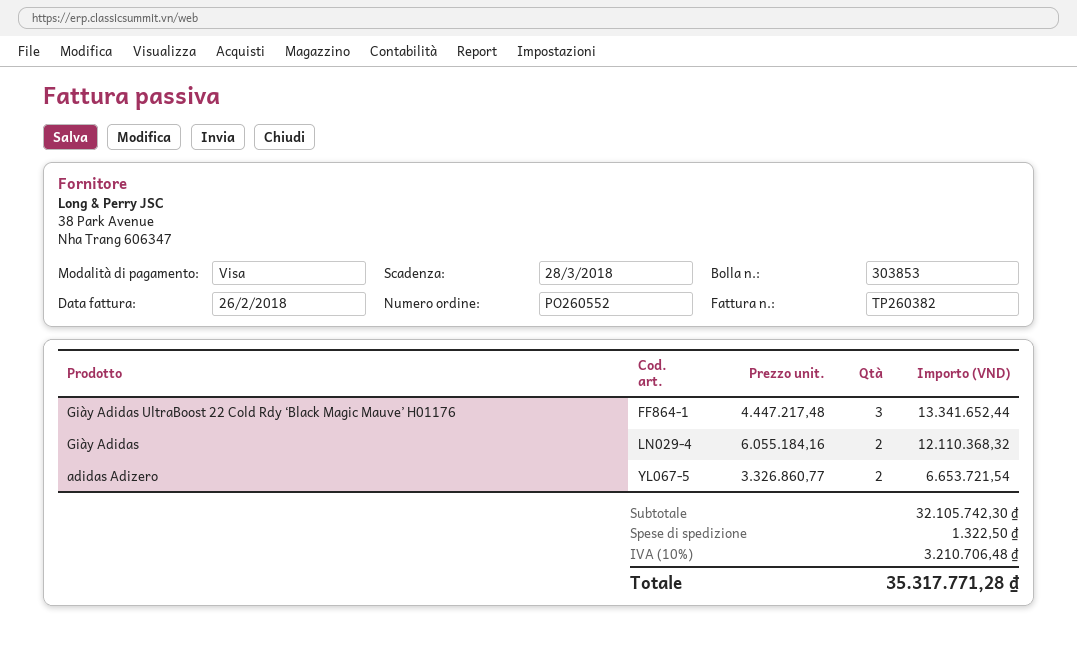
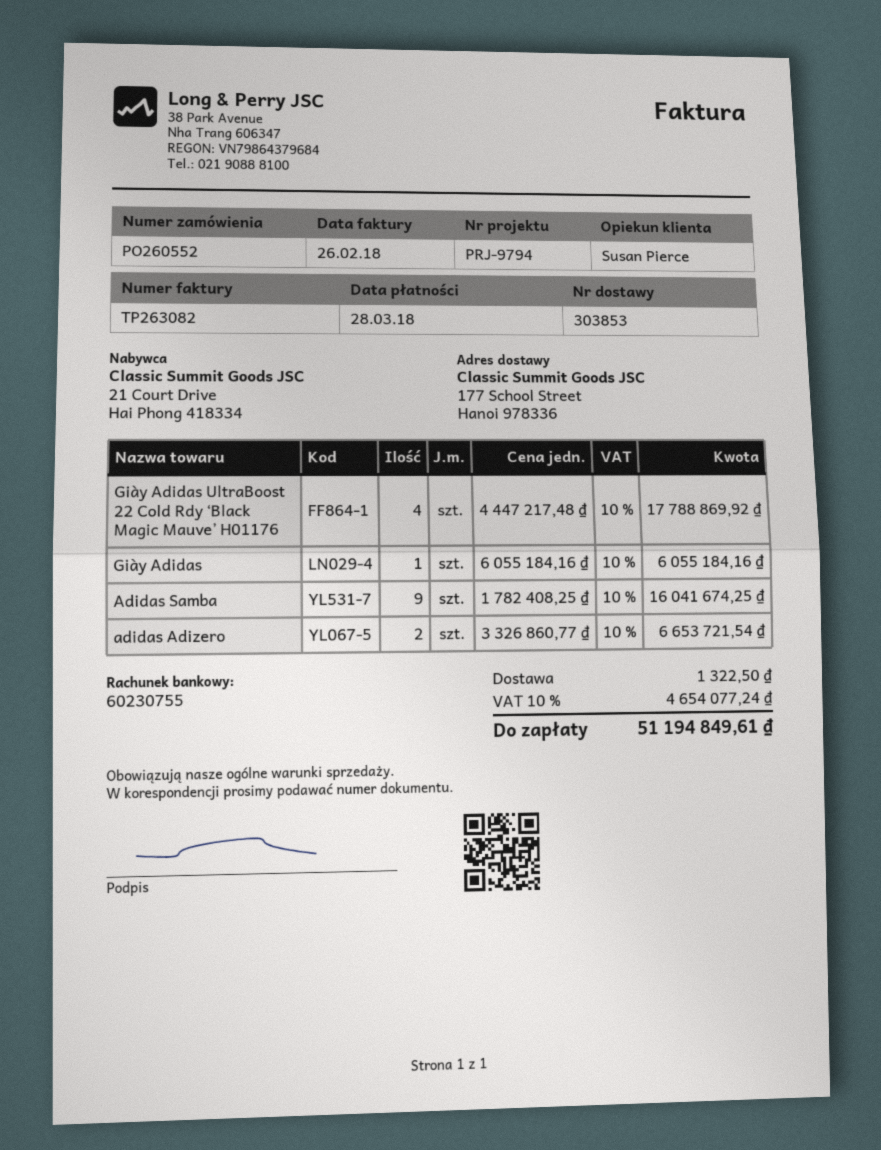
invoice number: TP260382 -> TP263082
Giày Adidas UltraBoost 22 Cold Rdy ‘Black Magic Mauve’ H01176: 3 x 4447217.48 = 13341652.44 -> 4 x 4447217.48 = 17788869.92
Giày Adidas: 2 x 6055184.16 = 12110368.32 -> 1 x 6055184.16 = 6055184.16
Adidas Samba: none -> 9 x 1782408.25 = 16041674.25
tax: 10% = 3210706.48 -> 10% = 4654077.24
total: 35317771.28 -> 51194849.61

